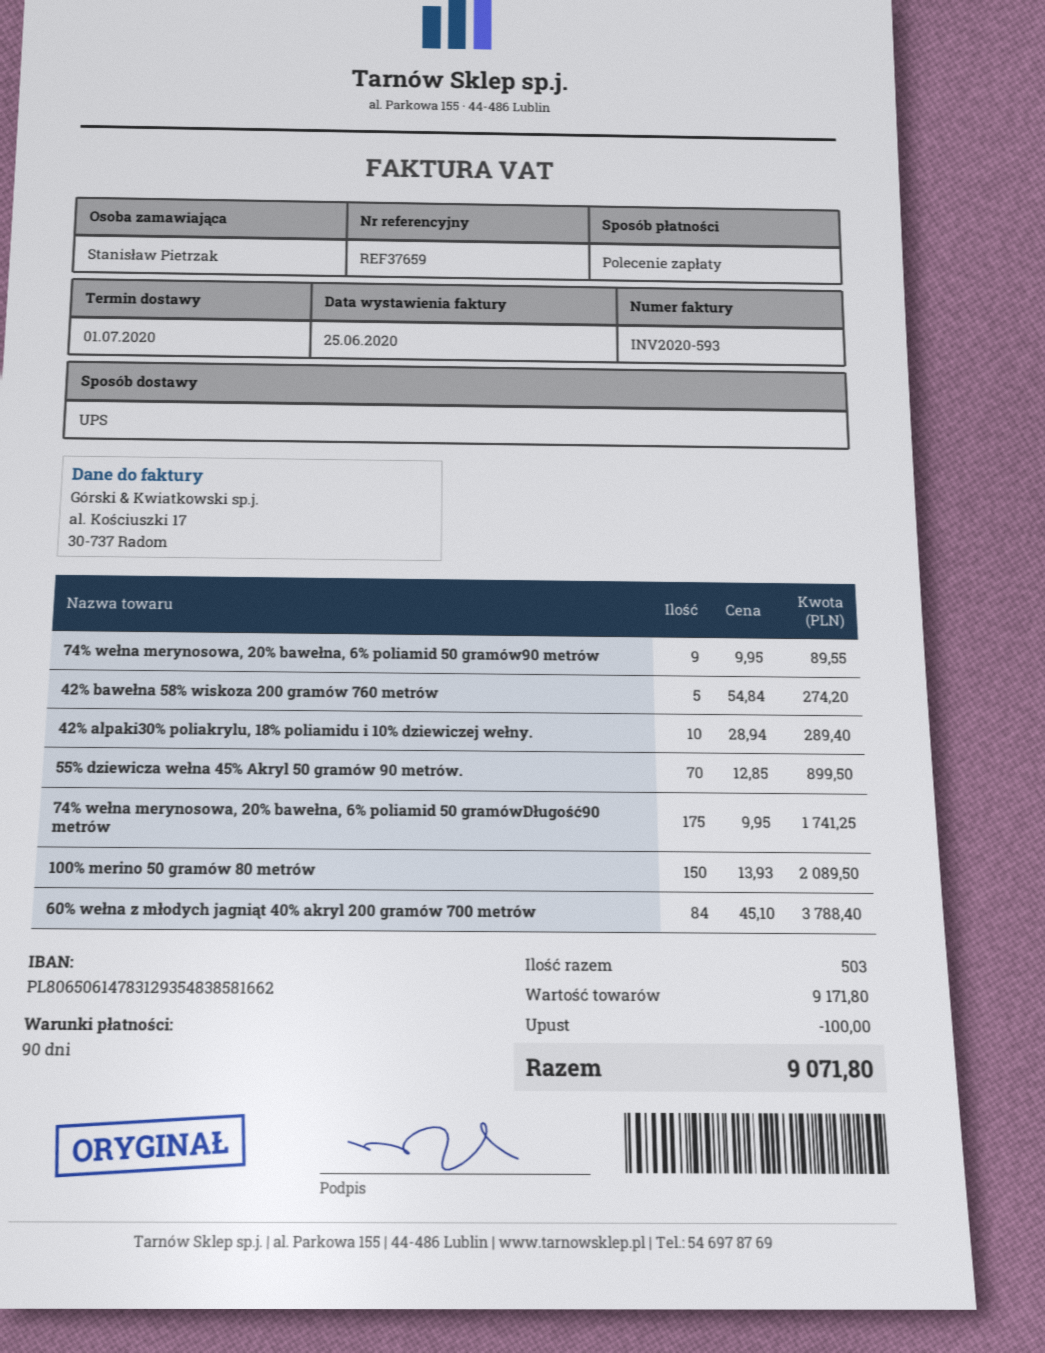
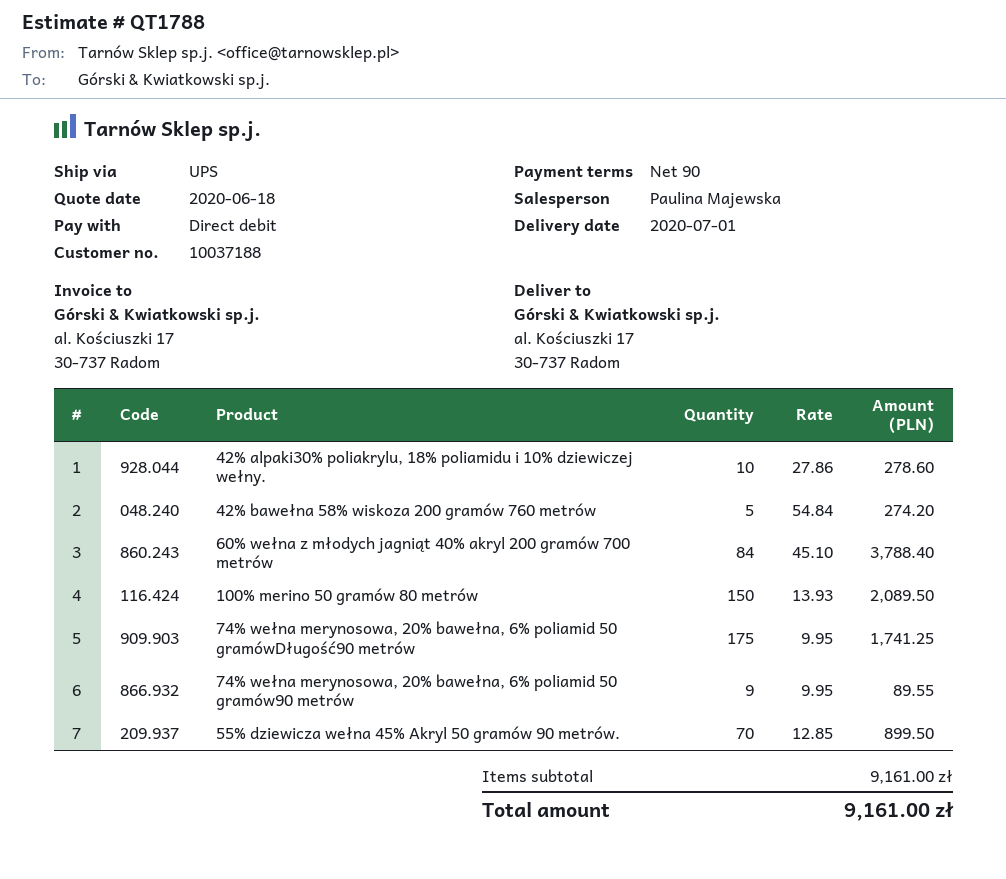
42% alpaki30% poliakrylu, 18% poliamidu i 10% dziewiczej wełny.: 10 x 28.94 = 289.40 -> 10 x 27.86 = 278.60
subtotal: 9171.80 -> 9161.00
discount: 100.00 -> none
total: 9071.80 -> 9161.00

